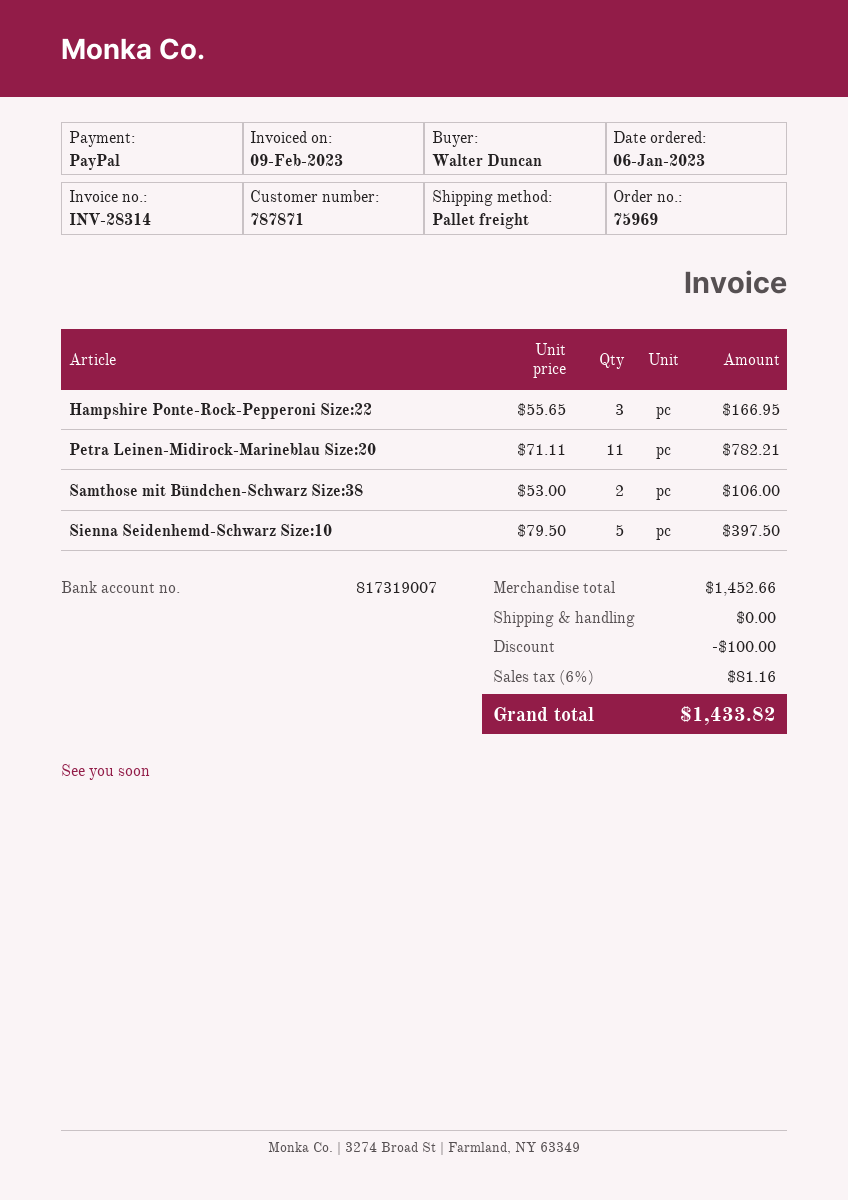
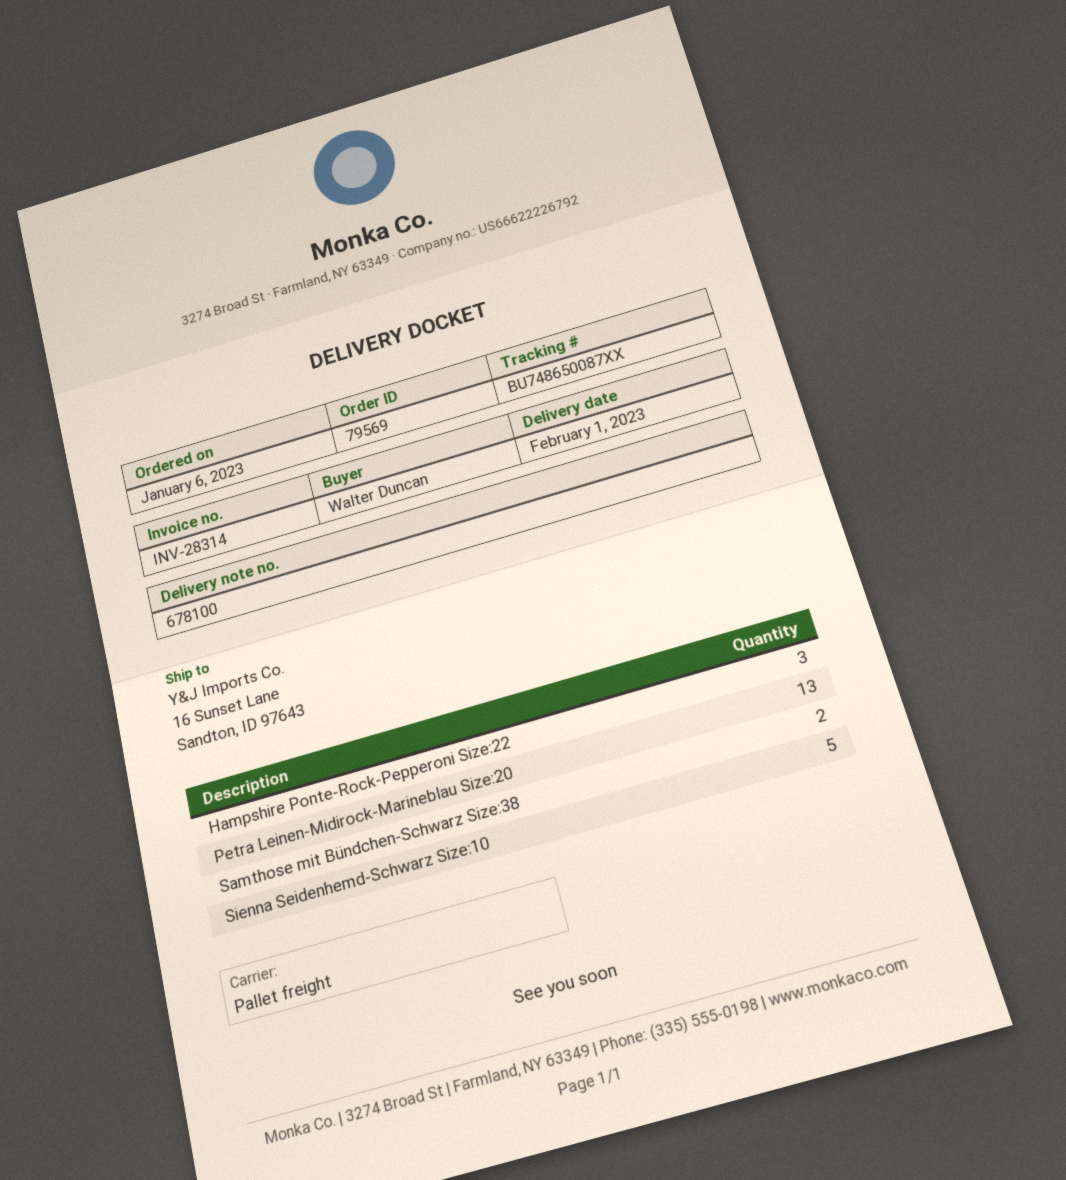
order number: 75969 -> 79569
Petra Leinen-Midirock-Marineblau Size:20: 11 -> 13

